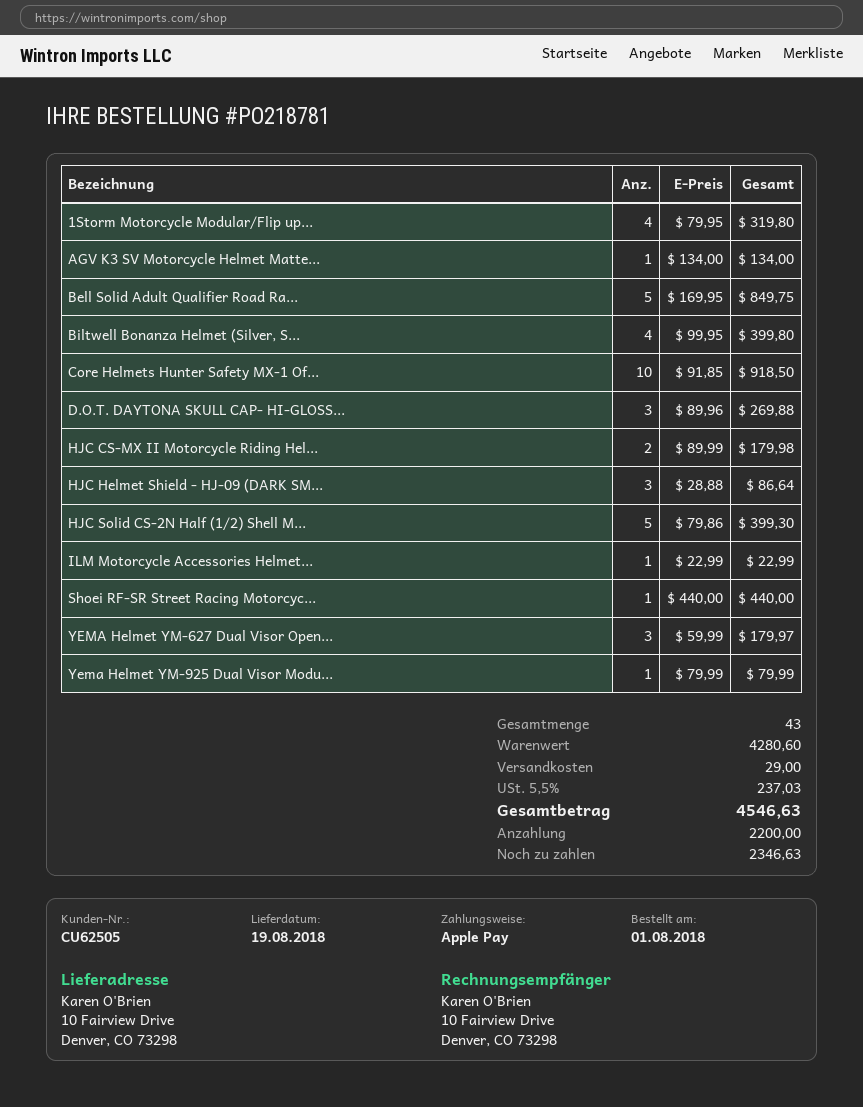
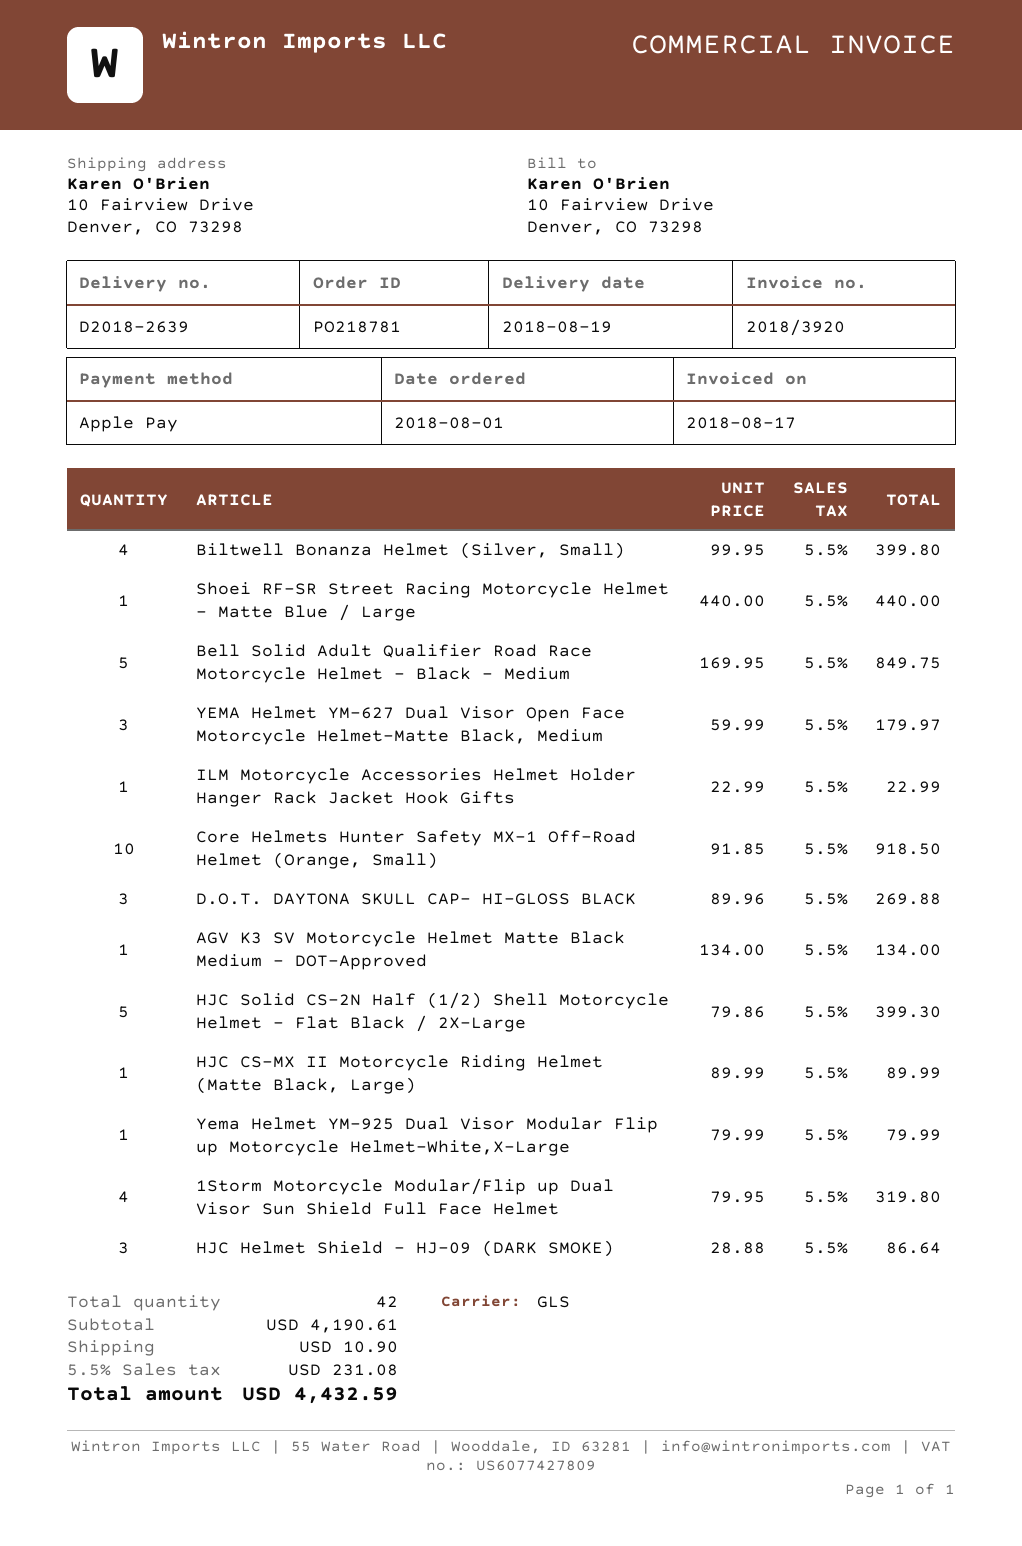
HJC CS-MX II Motorcycle Riding Hel...: 2 x 89.99 = 179.98 -> 1 x 89.99 = 89.99
total quantity: 43 -> 42
subtotal: 4280.60 -> 4190.61
shipping: 29.00 -> 10.90
tax: 5.5% = 237.03 -> 5.5% = 231.08
total: 4546.63 -> 4432.59

